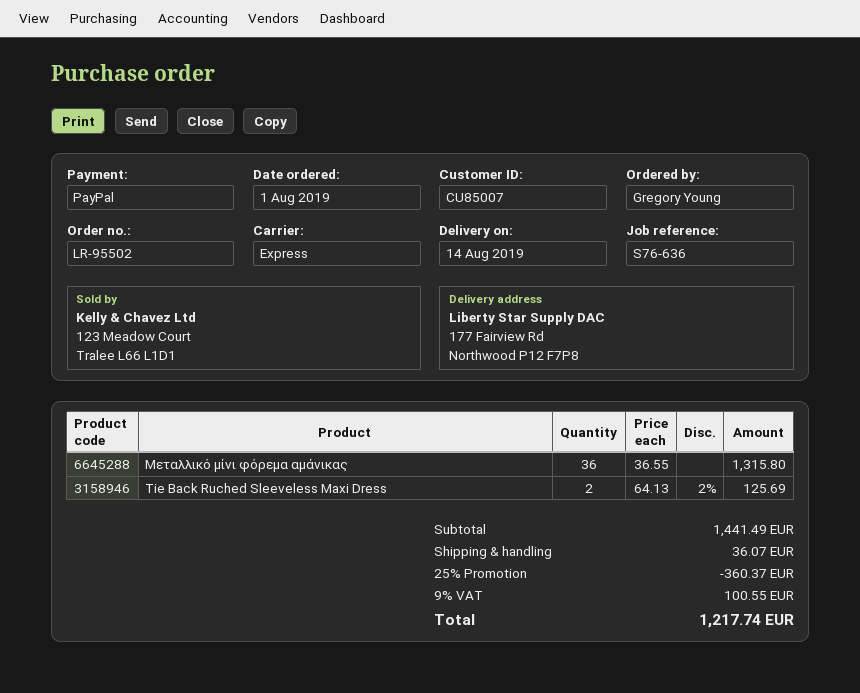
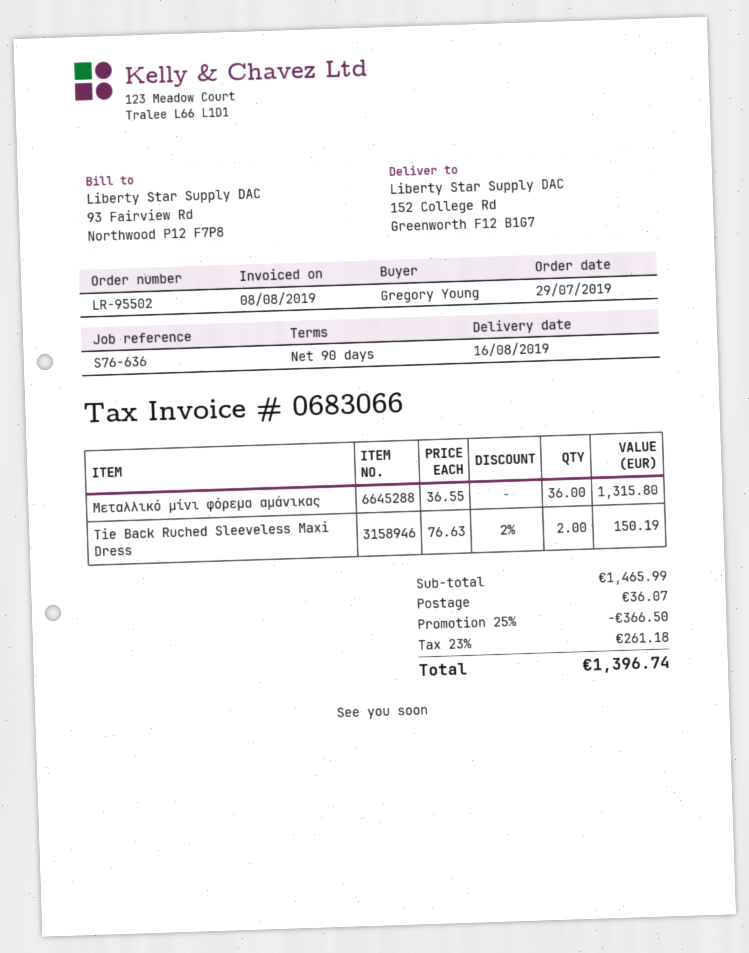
order date: 2019-08-01 -> 2019-07-29
delivery date: 2019-08-14 -> 2019-08-16
ship to: 177 Fairview Rd, Northwood P12 F7P8 -> 152 College Rd, Greenworth F12 B1G7
Tie Back Ruched Sleeveless Maxi Dress: 2 x 64.13 - 2% = 125.69 -> 2 x 76.63 - 2% = 150.19
subtotal: 1441.49 -> 1465.99
discount: 25% = 360.37 -> 25% = 366.50
tax: 9% = 100.55 -> 23% = 261.18
total: 1217.74 -> 1396.74

